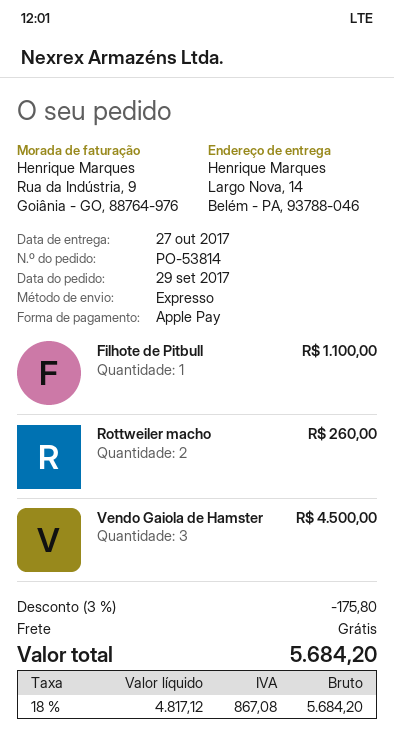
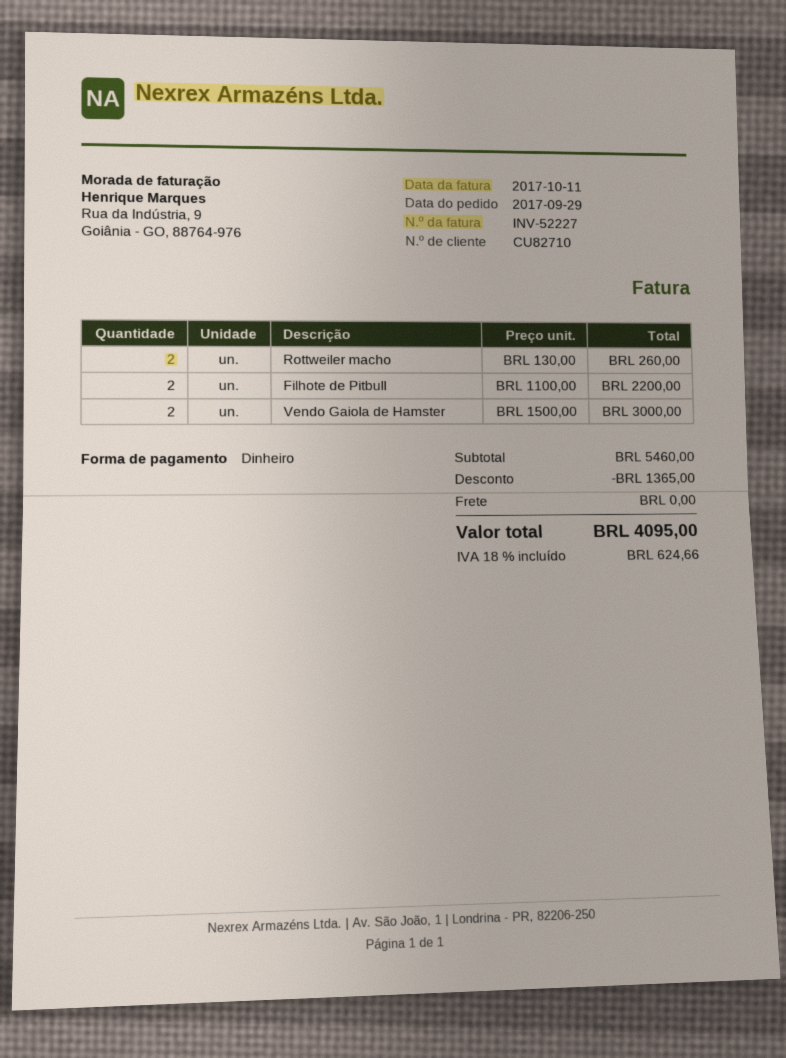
payment method: Apple Pay -> cash
Filhote de Pitbull: 1 for 1100.00 -> 2 for 2200.00
Vendo Gaiola de Hamster: 3 for 4500.00 -> 2 for 3000.00
discount: 175.80 -> 1365.00
tax: 18% = 867.08 -> 18% = 624.66
total: 5684.20 -> 4095.00

